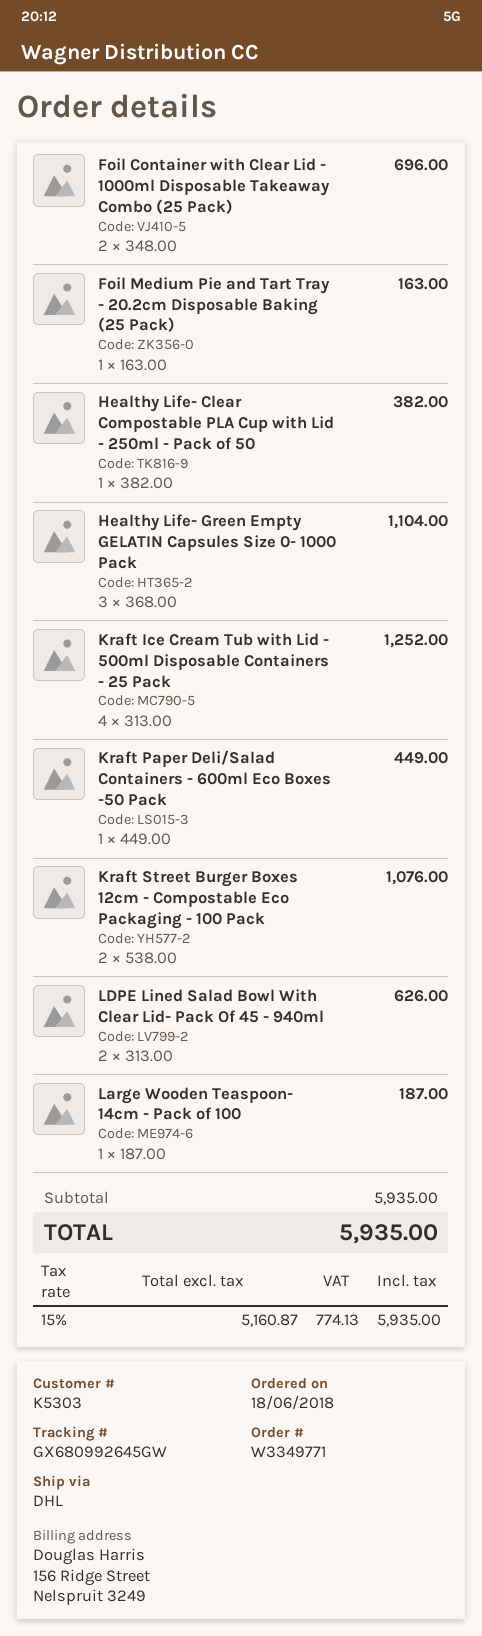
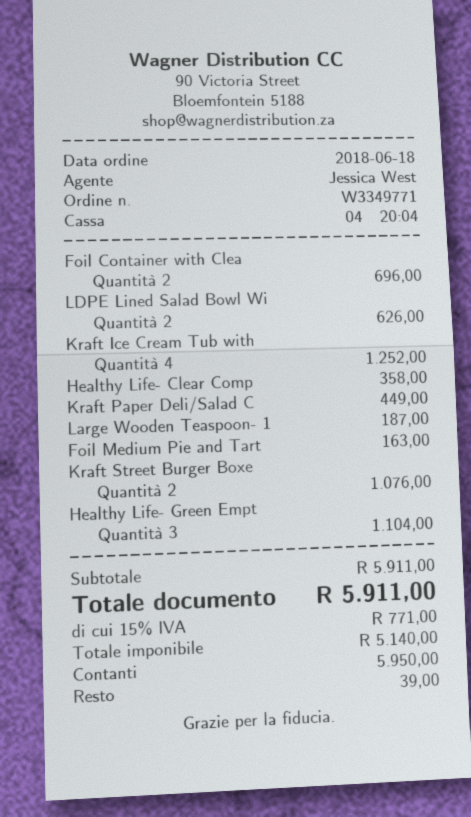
Healthy Life- Clear Compostable PLA Cup with Lid - 250ml - Pack of 50: 1 for 382.00 -> 1 for 358.00
subtotal: 5935.00 -> 5911.00
net: 5160.87 -> 5140.00
tax: 15% = 774.13 -> 15% = 771.00
total: 5935.00 -> 5911.00

